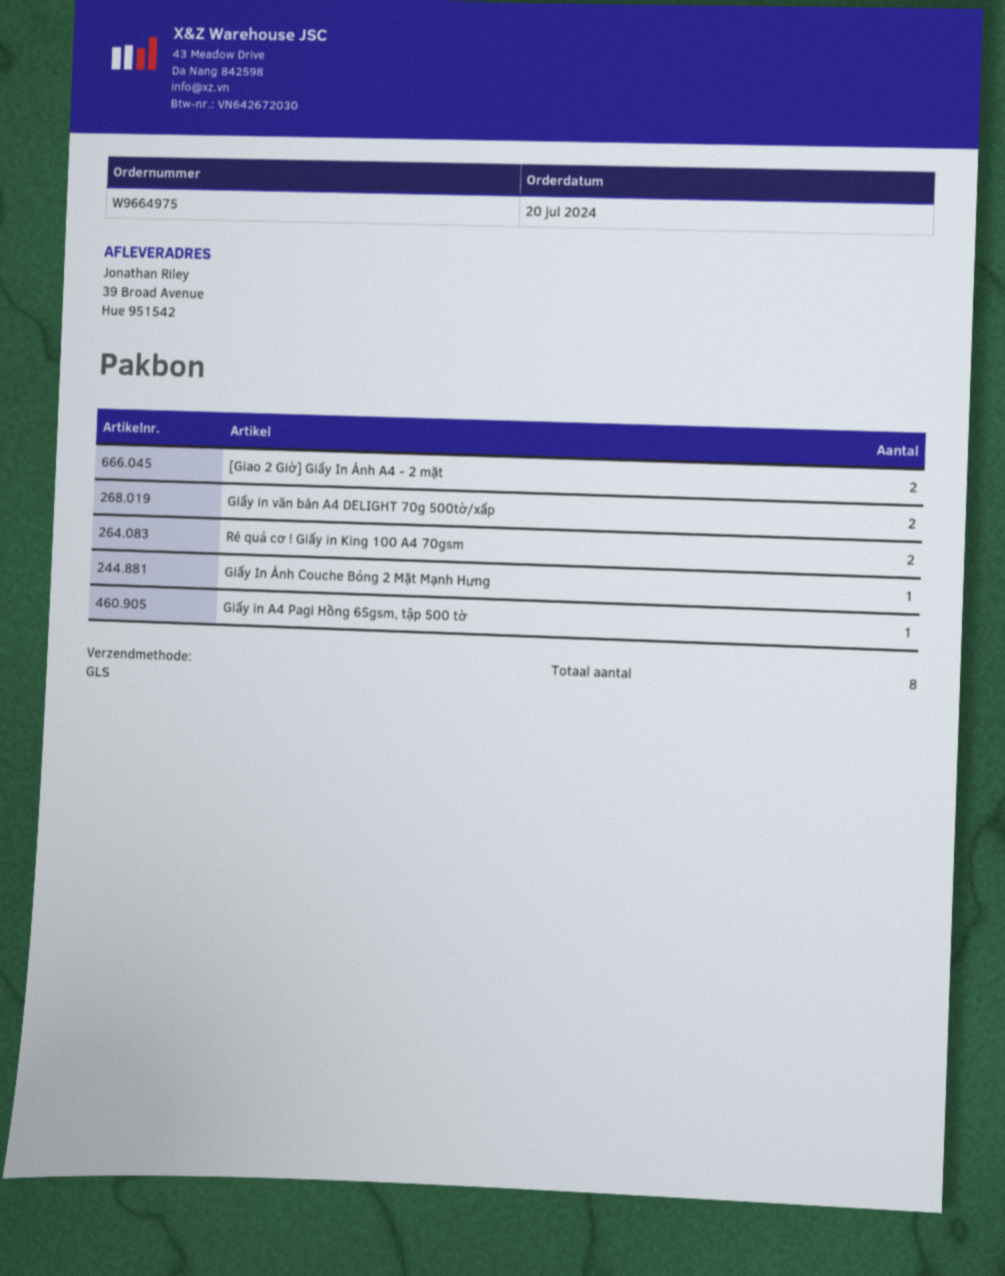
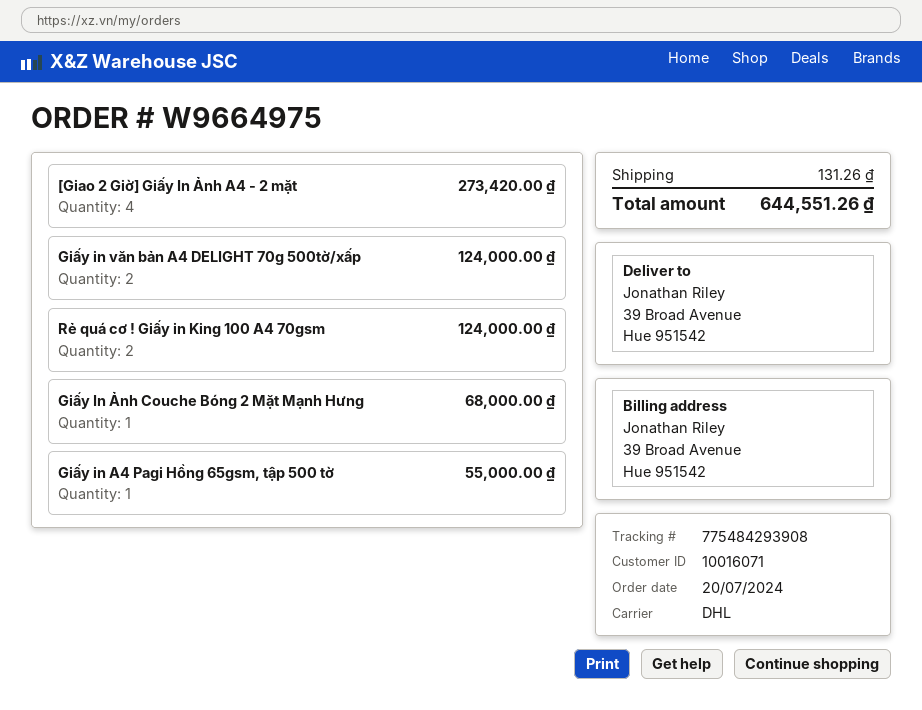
shipping method: GLS -> DHL
[Giao 2 Giờ] Giấy In Ảnh A4 - 2 mặt: 2 -> 4

